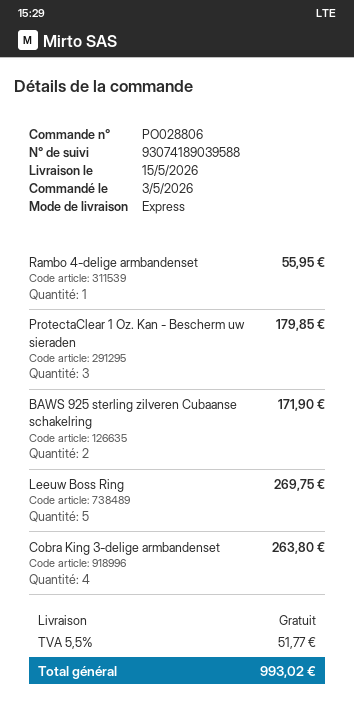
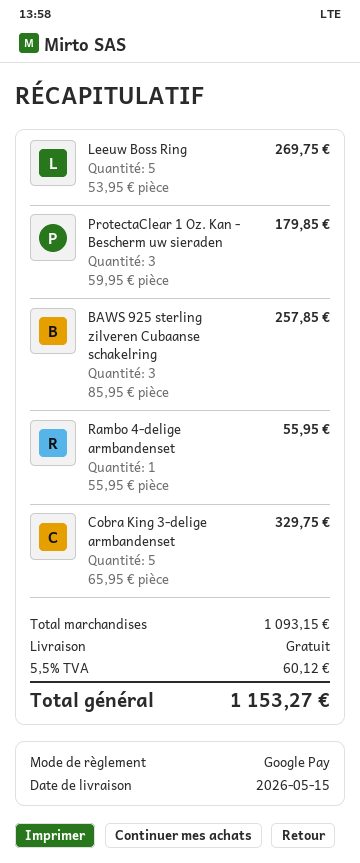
BAWS 925 sterling zilveren Cubaanse schakelring: 2 for 171.90 -> 3 for 257.85
Cobra King 3-delige armbandenset: 4 for 263.80 -> 5 for 329.75
tax: 5.5% = 51.77 -> 5.5% = 60.12
total: 993.02 -> 1153.27

